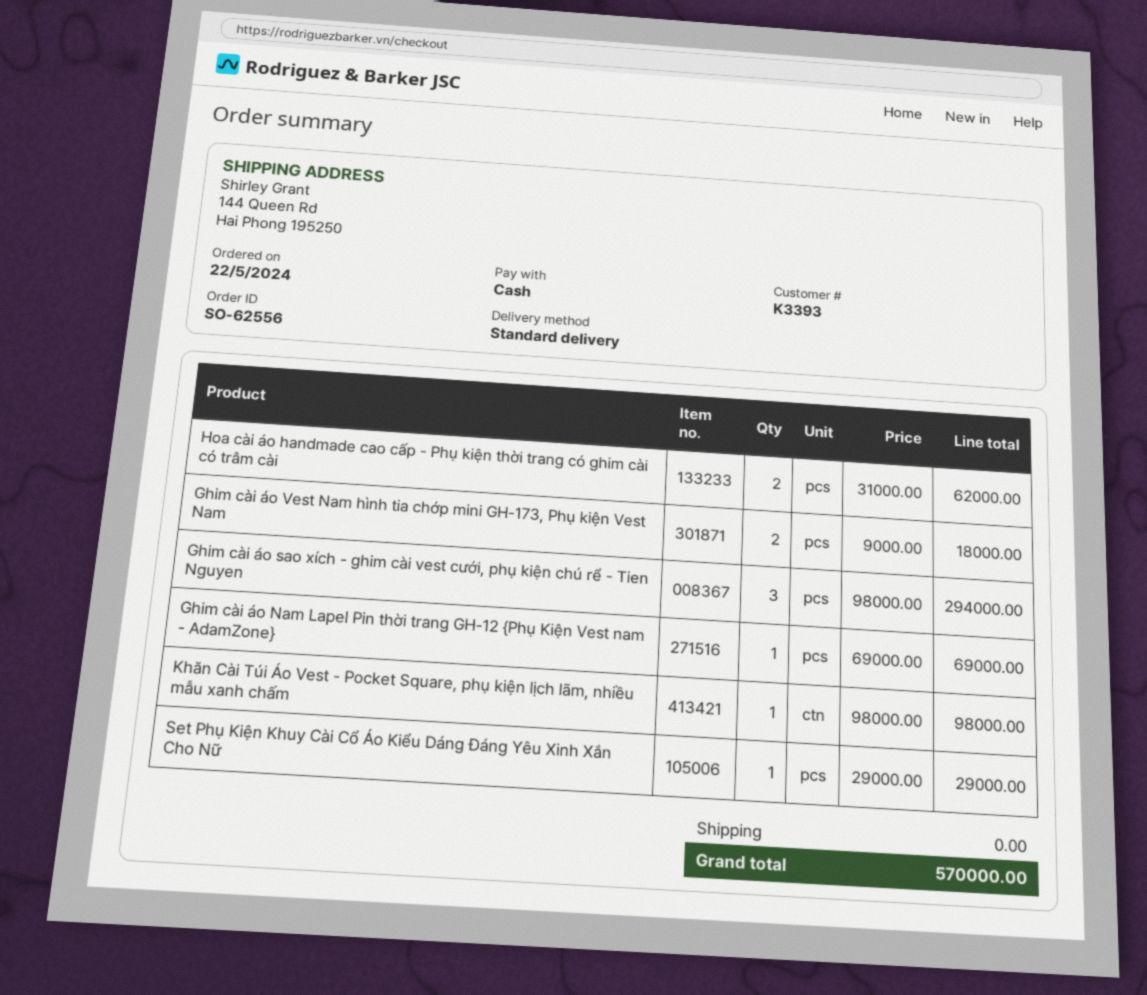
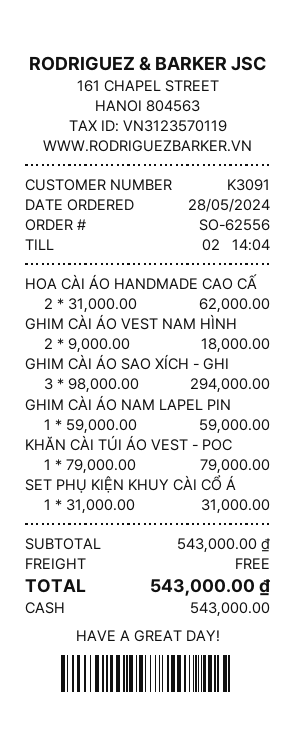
order date: 2024-05-22 -> 2024-05-28
customer number: K3393 -> K3091
Ghim cài áo Nam Lapel Pin thời trang GH-12 {Phụ Kiện Vest nam - AdamZone}: 1 x 69000.00 = 69000.00 -> 1 x 59000.00 = 59000.00
Khăn Cài Túi Áo Vest - Pocket Square, phụ kiện lịch lãm, nhiều mẫu xanh chấm: 1 x 98000.00 = 98000.00 -> 1 x 79000.00 = 79000.00
Set Phụ Kiện Khuy Cài Cổ Áo Kiểu Dáng Đáng Yêu Xinh Xắn Cho Nữ: 1 x 29000.00 = 29000.00 -> 1 x 31000.00 = 31000.00
total: 570000.00 -> 543000.00

